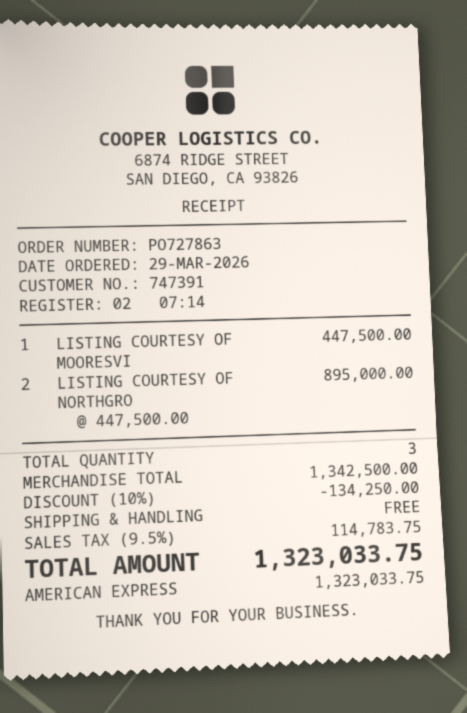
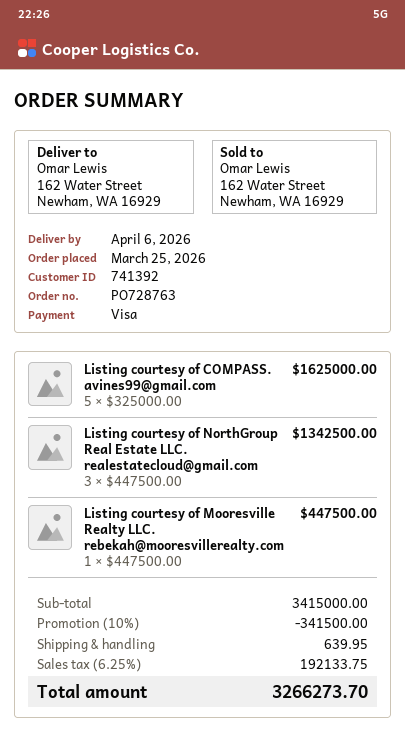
order number: PO727863 -> PO728763
order date: 2026-03-29 -> 2026-03-25
customer number: 747391 -> 741392
payment method: American Express -> Visa
LISTING COURTESY OF NORTHGRO: 2 x 447500.00 = 895000.00 -> 3 x 447500.00 = 1342500.00
Listing courtesy of COMPASS. avines99@gmail.com: none -> 5 x 325000.00 = 1625000.00
subtotal: 1342500.00 -> 3415000.00
discount: 10% = 134250.00 -> 10% = 341500.00
shipping: 0.00 -> 639.95
tax: 9.5% = 114783.75 -> 6.25% = 192133.75
total: 1323033.75 -> 3266273.70

